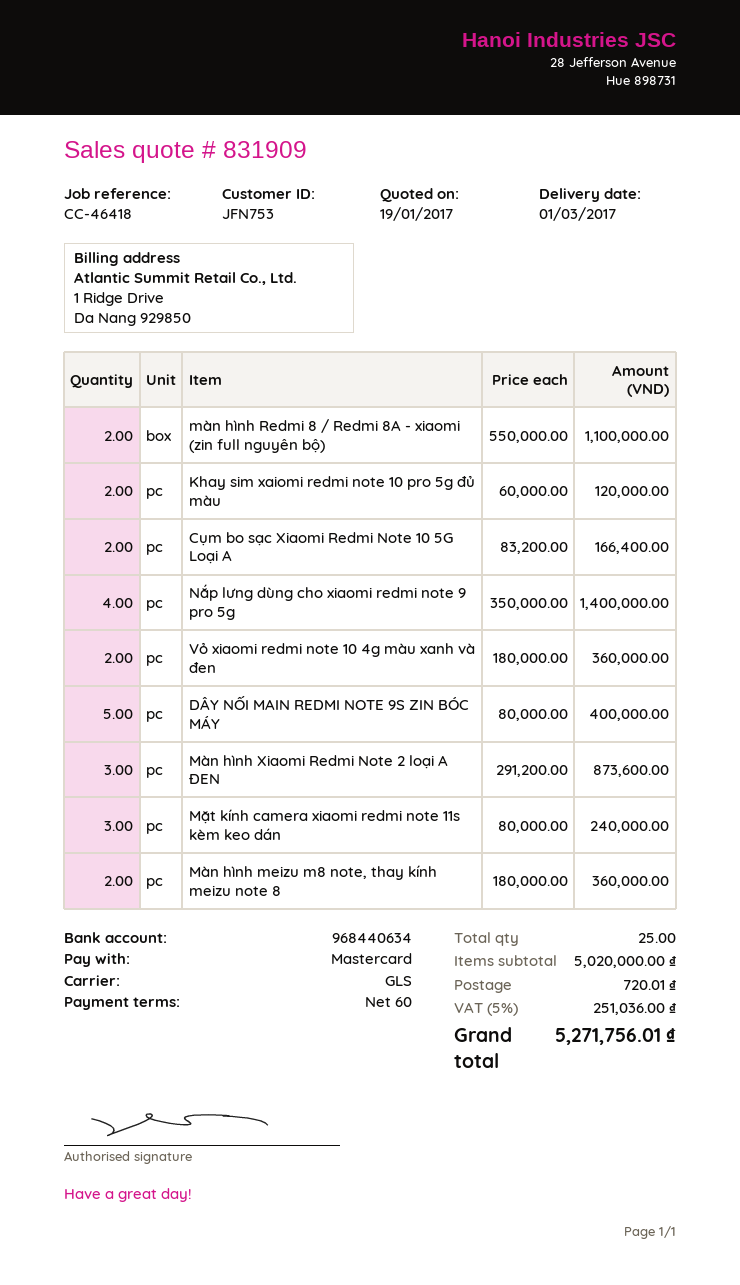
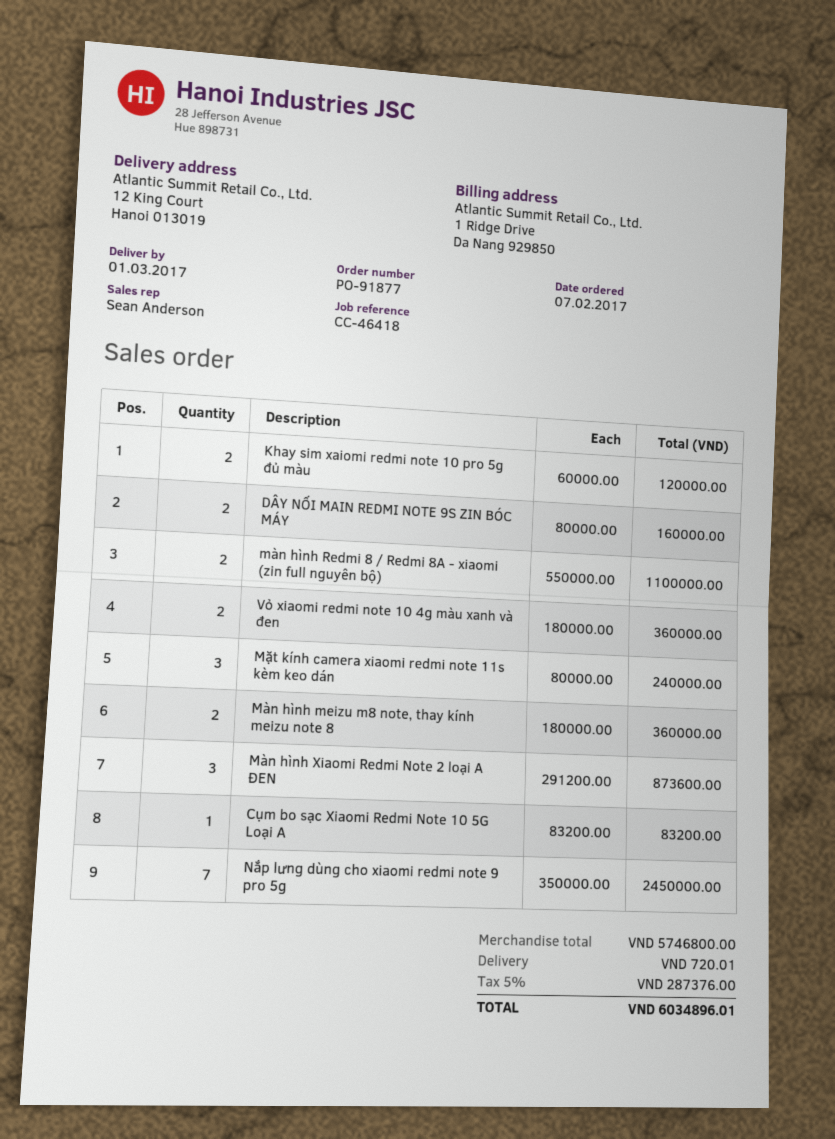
Cụm bo sạc Xiaomi Redmi Note 10 5G Loại A: 2 x 83200.00 = 166400.00 -> 1 x 83200.00 = 83200.00
Nắp lưng dùng cho xiaomi redmi note 9 pro 5g: 4 x 350000.00 = 1400000.00 -> 7 x 350000.00 = 2450000.00
DÂY NỐI MAIN REDMI NOTE 9S ZIN BÓC MÁY: 5 x 80000.00 = 400000.00 -> 2 x 80000.00 = 160000.00
subtotal: 5020000.00 -> 5746800.00
tax: 5% = 251036.00 -> 5% = 287376.00
total: 5271756.01 -> 6034896.01

